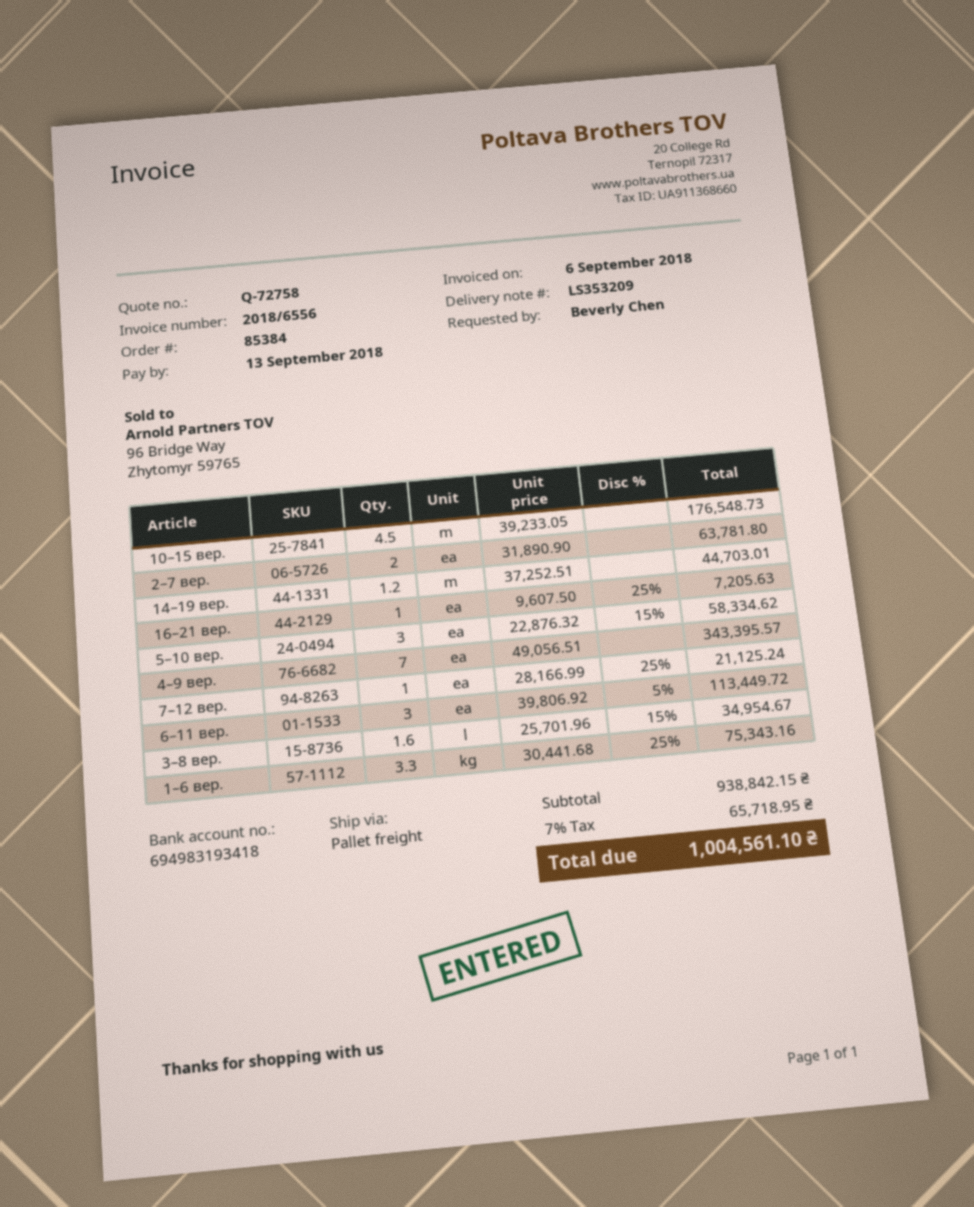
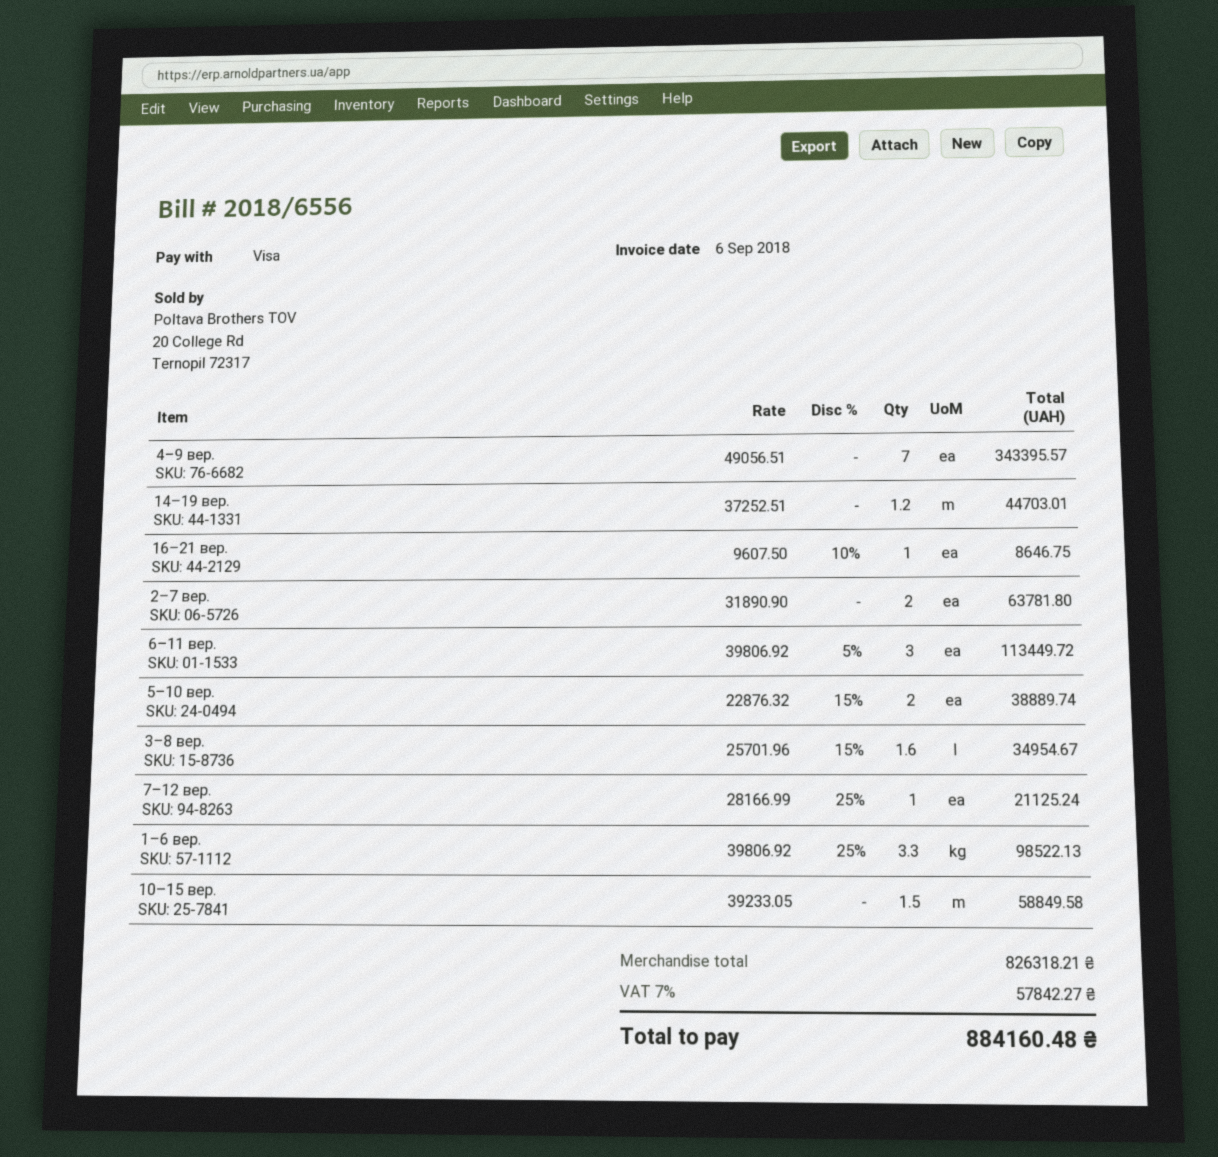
10–15 вер.: 4.5 x 39233.05 = 176548.73 -> 1.5 x 39233.05 = 58849.58
16–21 вер.: 1 x 9607.50 - 25% = 7205.63 -> 1 x 9607.50 - 10% = 8646.75
5–10 вер.: 3 x 22876.32 - 15% = 58334.62 -> 2 x 22876.32 - 15% = 38889.74
1–6 вер.: 3.3 x 30441.68 - 25% = 75343.16 -> 3.3 x 39806.92 - 25% = 98522.13
subtotal: 938842.15 -> 826318.21
tax: 7% = 65718.95 -> 7% = 57842.27
total: 1004561.10 -> 884160.48

